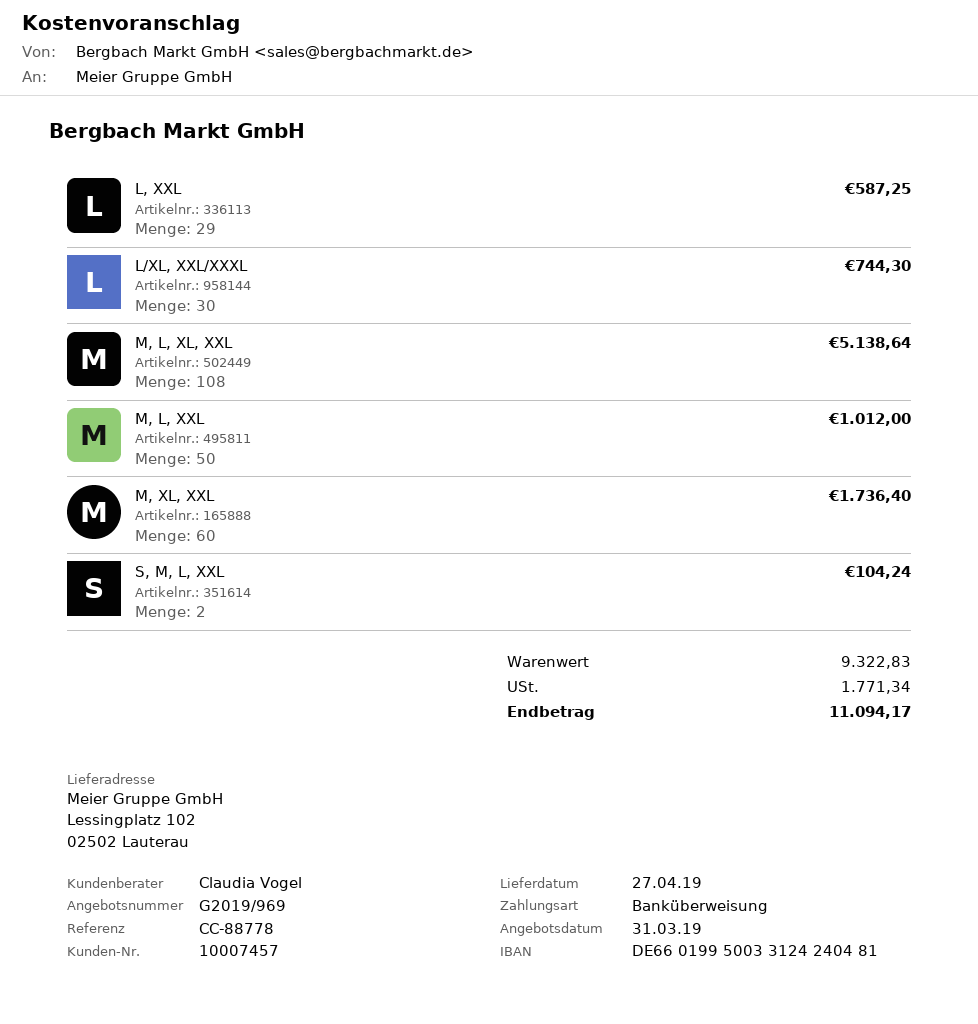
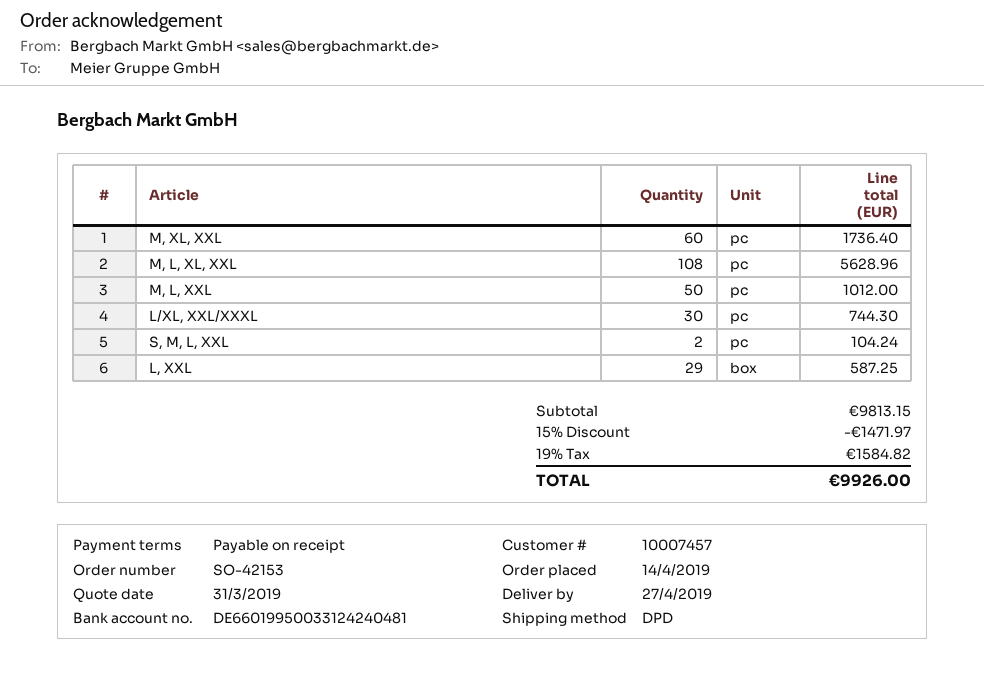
M, L, XL, XXL: 108 for 5138.64 -> 108 for 5628.96
subtotal: 9322.83 -> 9813.15
discount: none -> 15% = 1471.97
tax: 1771.34 -> 1584.82
total: 11094.17 -> 9926.00

